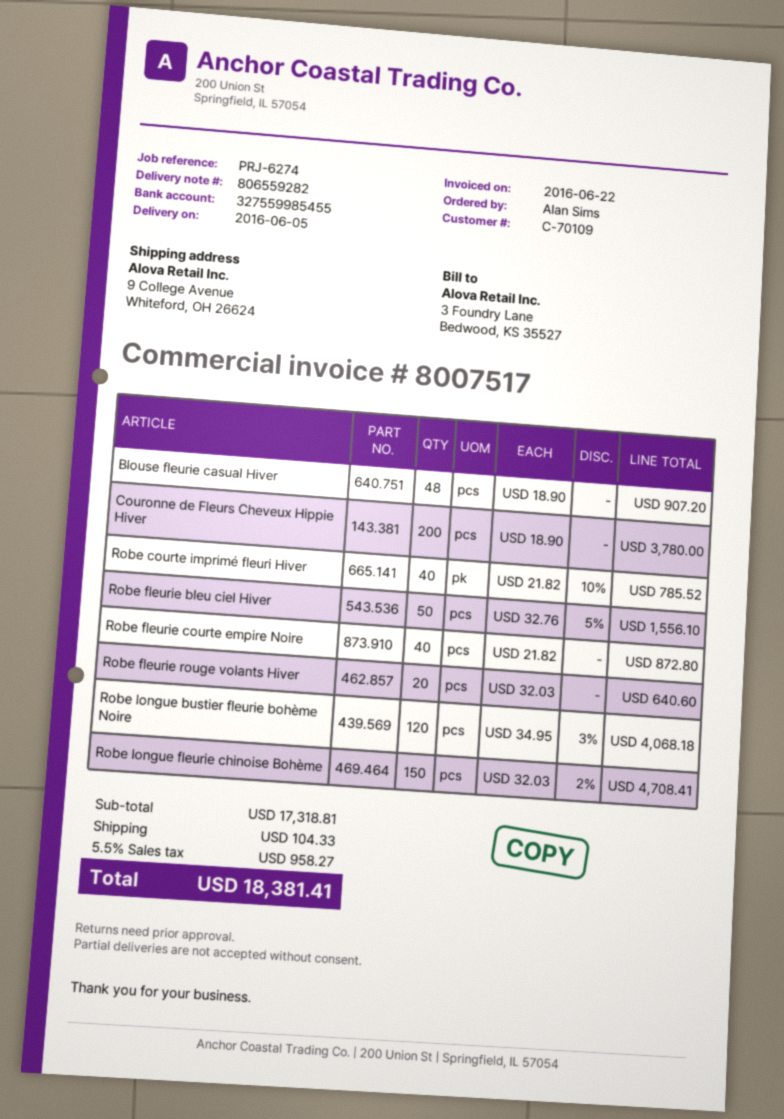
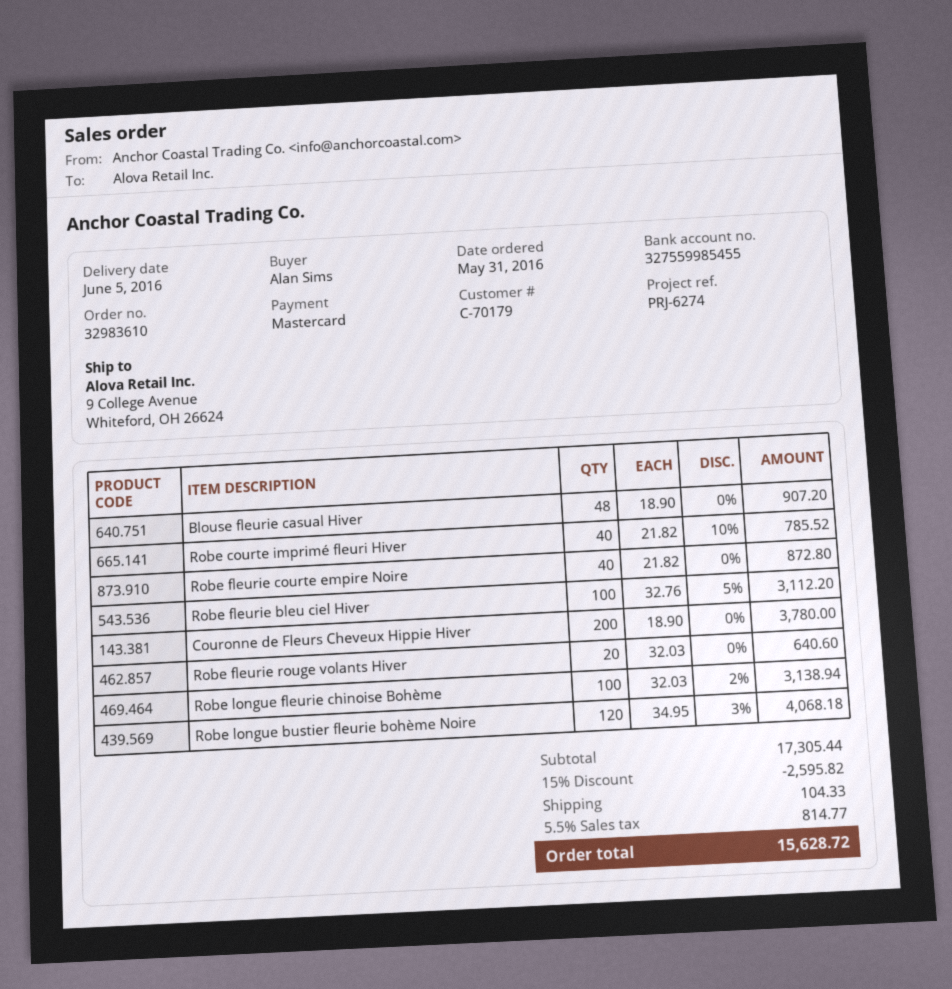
customer number: C-70109 -> C-70179
Robe fleurie bleu ciel Hiver: 50 x 32.76 - 5% = 1556.10 -> 100 x 32.76 - 5% = 3112.20
Robe longue fleurie chinoise Bohème: 150 x 32.03 - 2% = 4708.41 -> 100 x 32.03 - 2% = 3138.94
subtotal: 17318.81 -> 17305.44
discount: none -> 15% = 2595.82
tax: 5.5% = 958.27 -> 5.5% = 814.77
total: 18381.41 -> 15628.72

